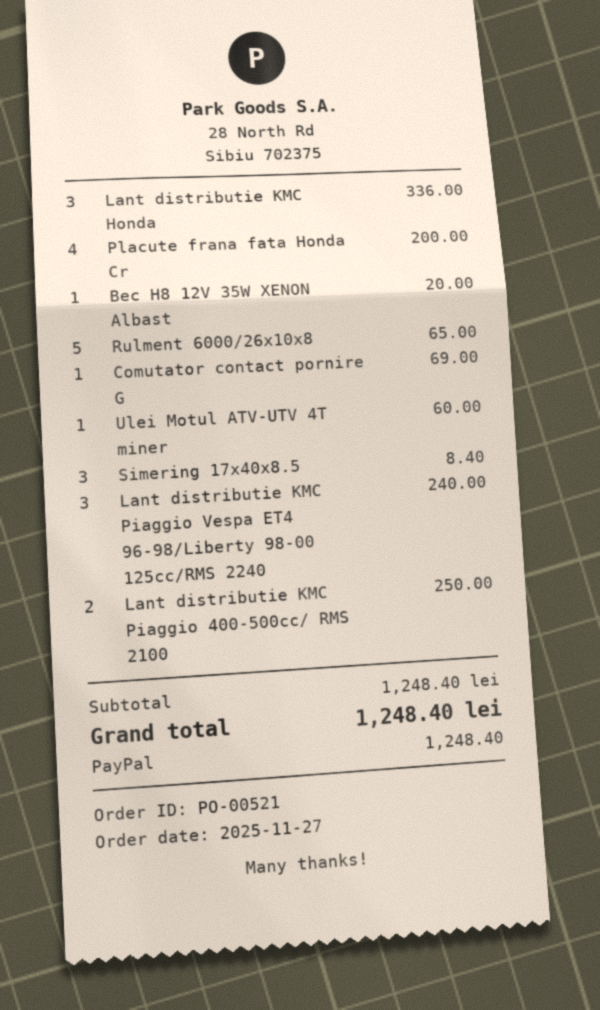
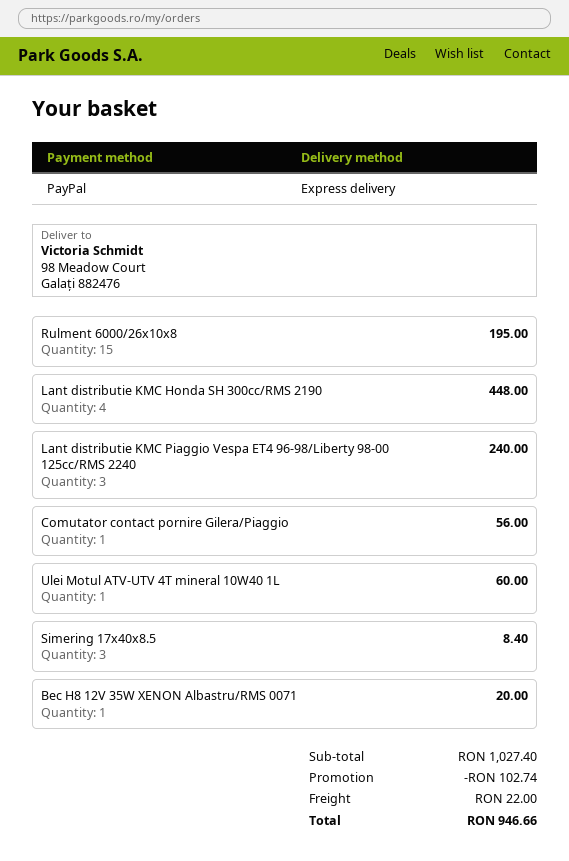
Lant distributie KMC Honda: 3 for 336.00 -> 4 for 448.00
Placute frana fata Honda Cr: 4 for 200.00 -> none
Rulment 6000/26x10x8: 5 for 65.00 -> 15 for 195.00
Comutator contact pornire G: 1 for 69.00 -> 1 for 56.00
Lant distributie KMC Piaggio 400-500cc/ RMS 2100: 2 for 250.00 -> none
subtotal: 1248.40 -> 1027.40
discount: none -> 102.74
shipping: none -> 22.00
total: 1248.40 -> 946.66

